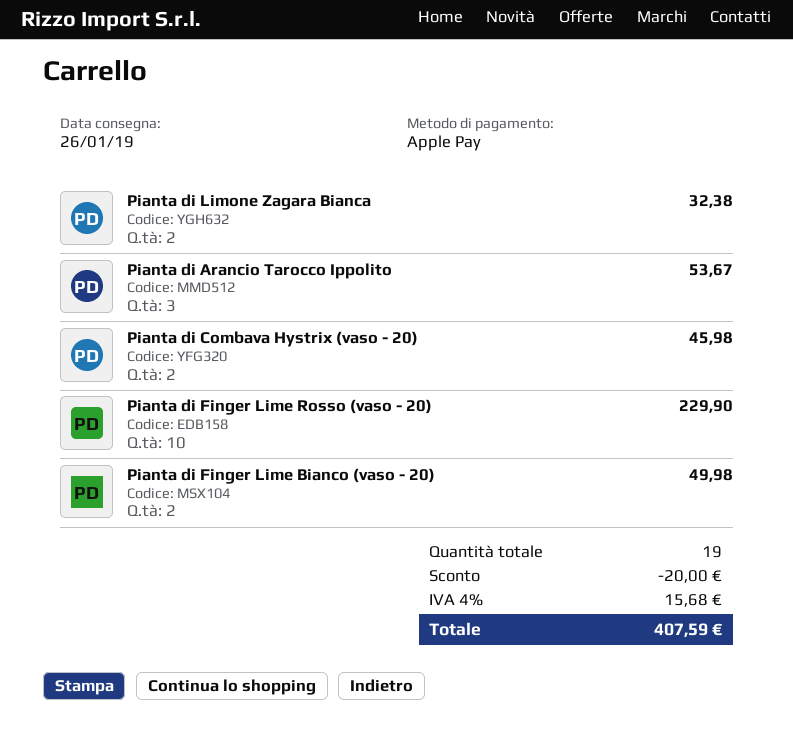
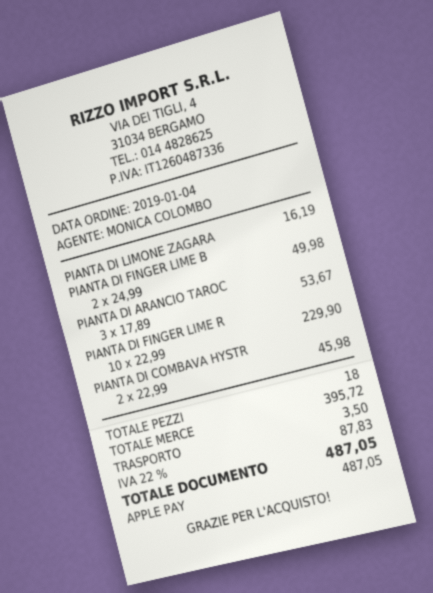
Pianta di Limone Zagara Bianca: 2 for 32.38 -> 1 for 16.19
total quantity: 19 -> 18
discount: 20.00 -> none
shipping: none -> 3.50
tax: 4% = 15.68 -> 22% = 87.83
total: 407.59 -> 487.05

